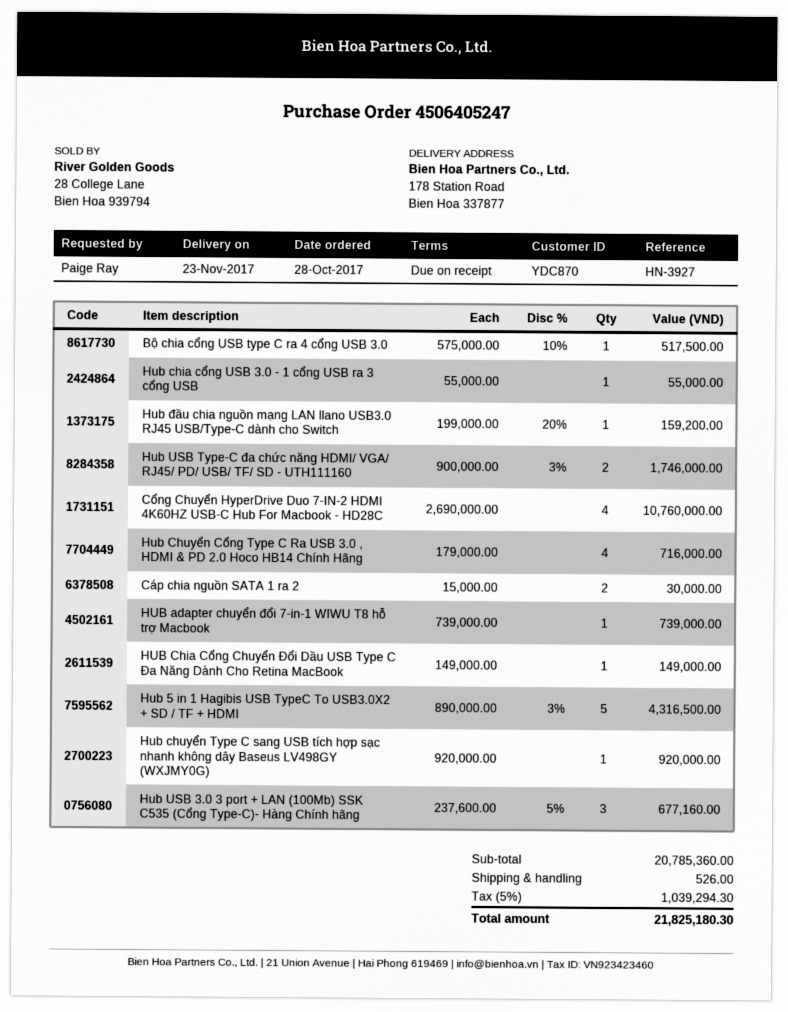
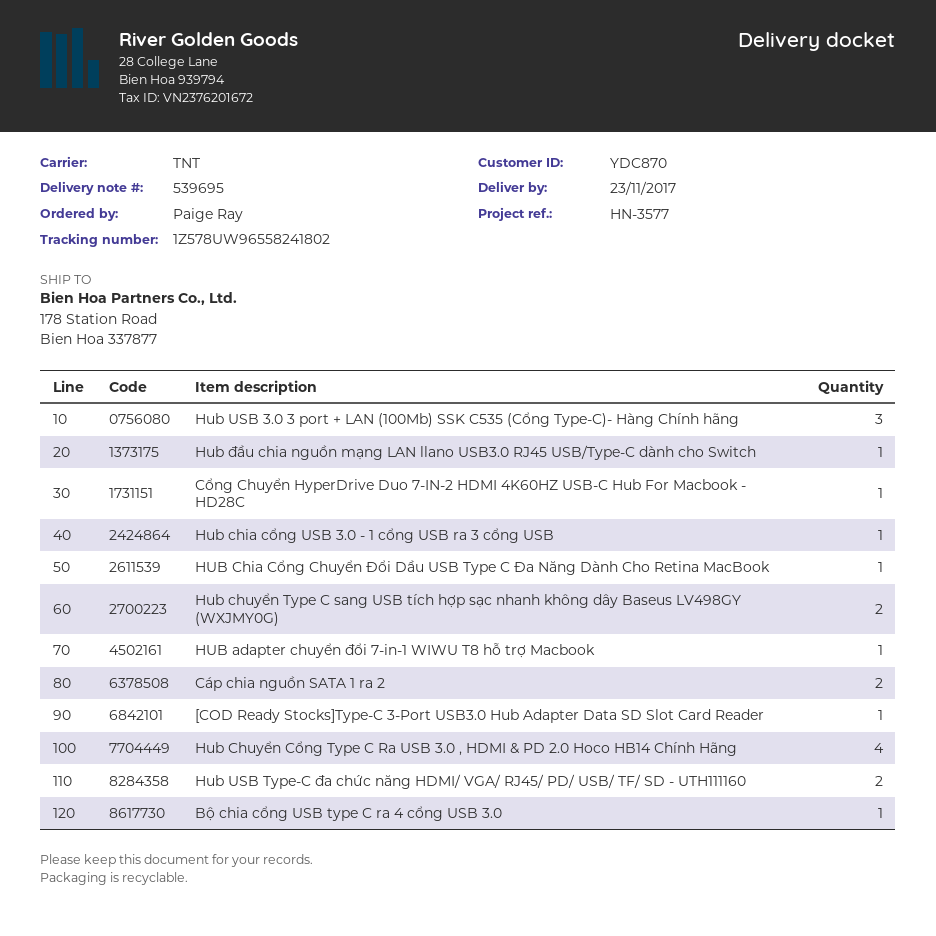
reference: HN-3927 -> HN-3577
Cổng Chuyển HyperDrive Duo 7-IN-2 HDMI 4K60HZ USB-C Hub For Macbook - HD28C: 4 -> 1
Hub 5 in 1 Hagibis USB TypeC To USB3.0X2 + SD / TF + HDMI: 5 -> none
Hub chuyển Type C sang USB tích hợp sạc nhanh không dây Baseus LV498GY (WXJMY0G): 1 -> 2
[COD Ready Stocks]Type-C 3-Port USB3.0 Hub Adapter Data SD Slot Card Reader: none -> 1

